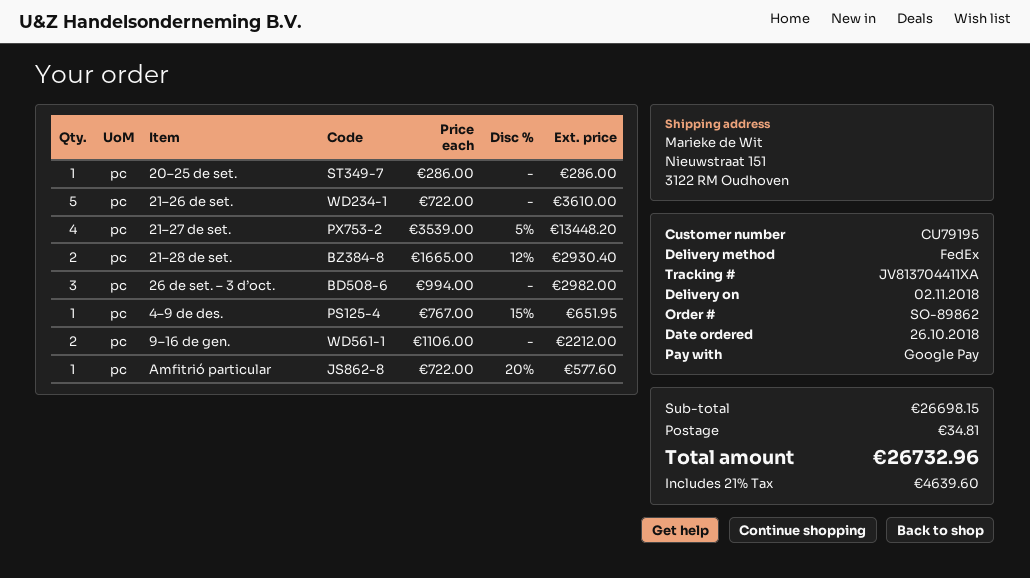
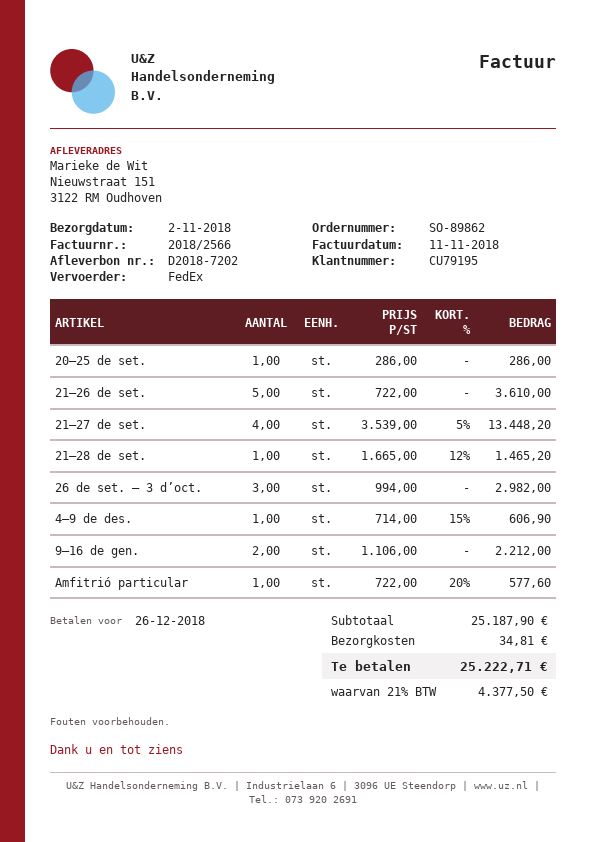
21–28 de set.: 2 x 1665.00 - 12% = 2930.40 -> 1 x 1665.00 - 12% = 1465.20
4–9 de des.: 1 x 767.00 - 15% = 651.95 -> 1 x 714.00 - 15% = 606.90
subtotal: 26698.15 -> 25187.90
tax: 21% = 4639.60 -> 21% = 4377.50
total: 26732.96 -> 25222.71

